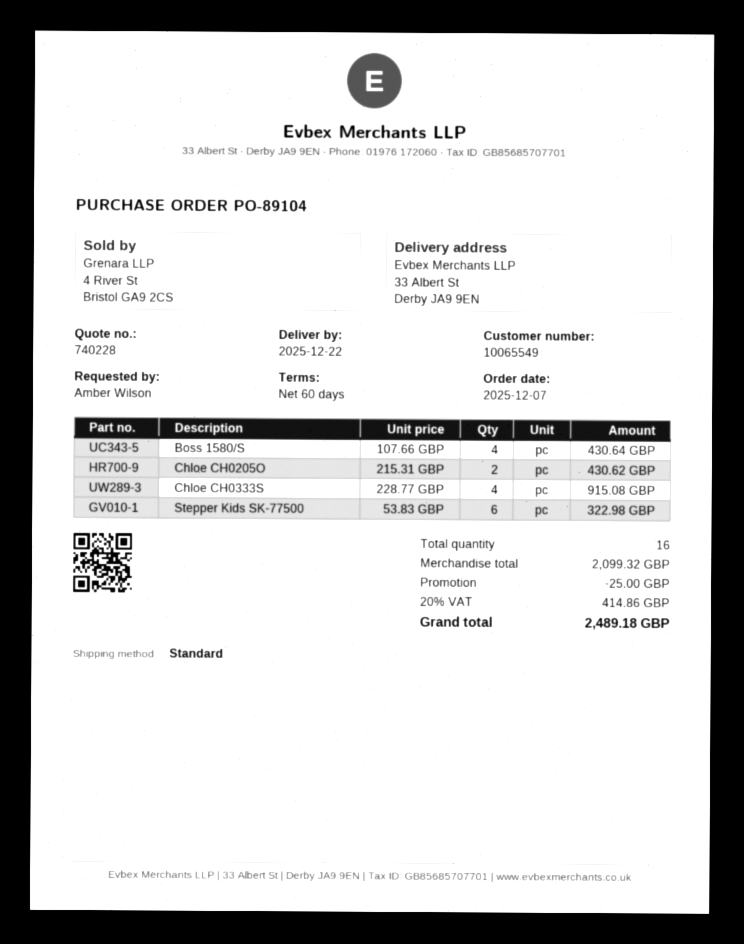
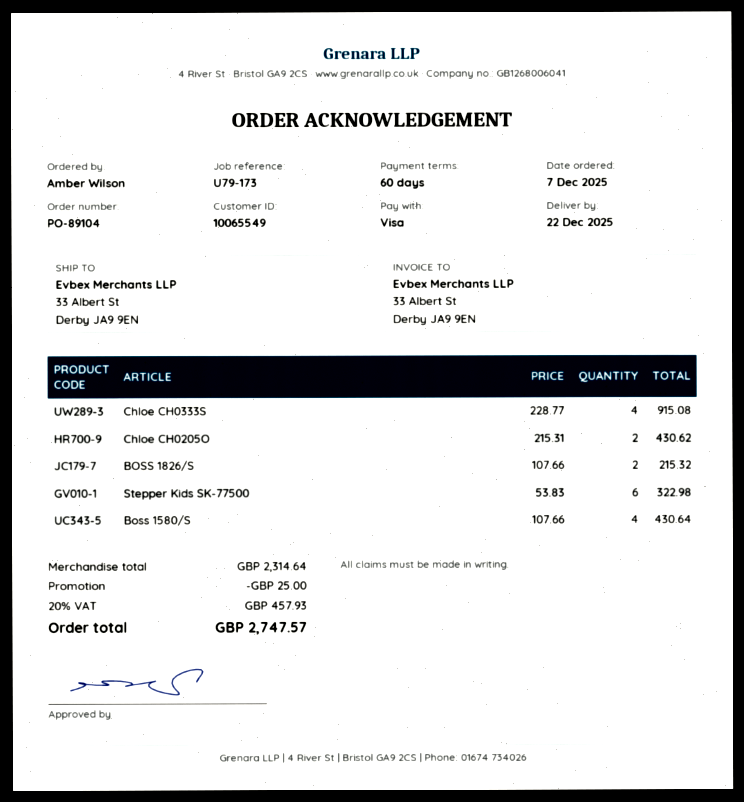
BOSS 1826/S: none -> 2 x 107.66 = 215.32
subtotal: 2099.32 -> 2314.64
tax: 20% = 414.86 -> 20% = 457.93
total: 2489.18 -> 2747.57

